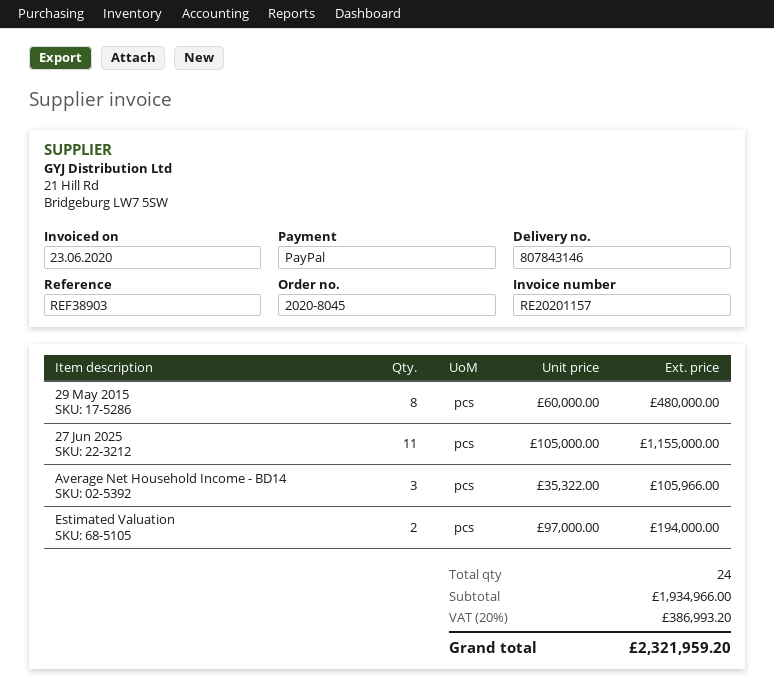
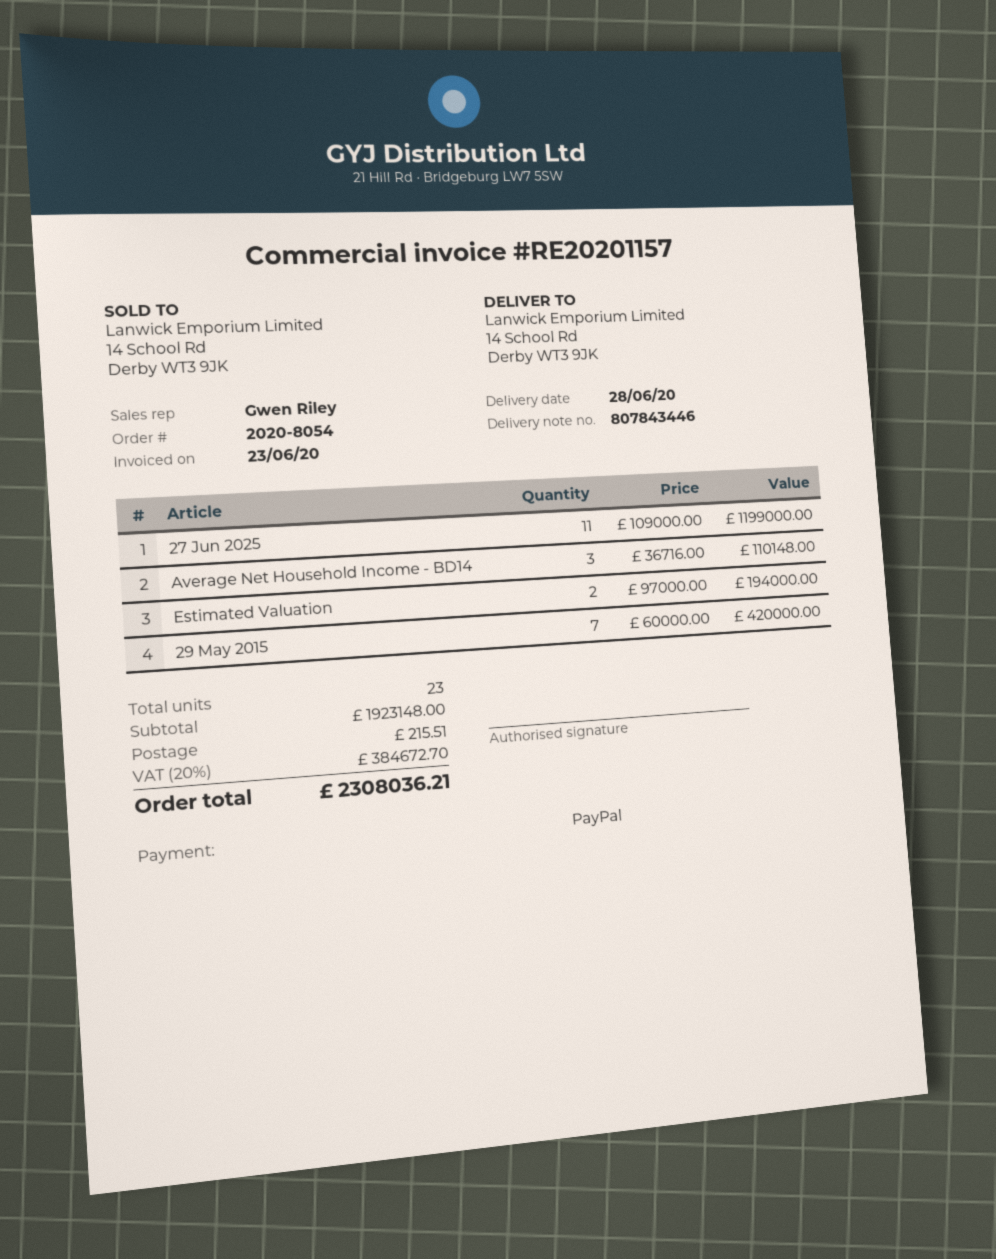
order number: 2020-8045 -> 2020-8054
delivery note number: 807843146 -> 807843446
29 May 2015: 8 x 60000.00 = 480000.00 -> 7 x 60000.00 = 420000.00
27 Jun 2025: 11 x 105000.00 = 1155000.00 -> 11 x 109000.00 = 1199000.00
Average Net Household Income - BD14: 3 x 35322.00 = 105966.00 -> 3 x 36716.00 = 110148.00
total quantity: 24 -> 23
subtotal: 1934966.00 -> 1923148.00
shipping: none -> 215.51
tax: 20% = 386993.20 -> 20% = 384672.70
total: 2321959.20 -> 2308036.21

